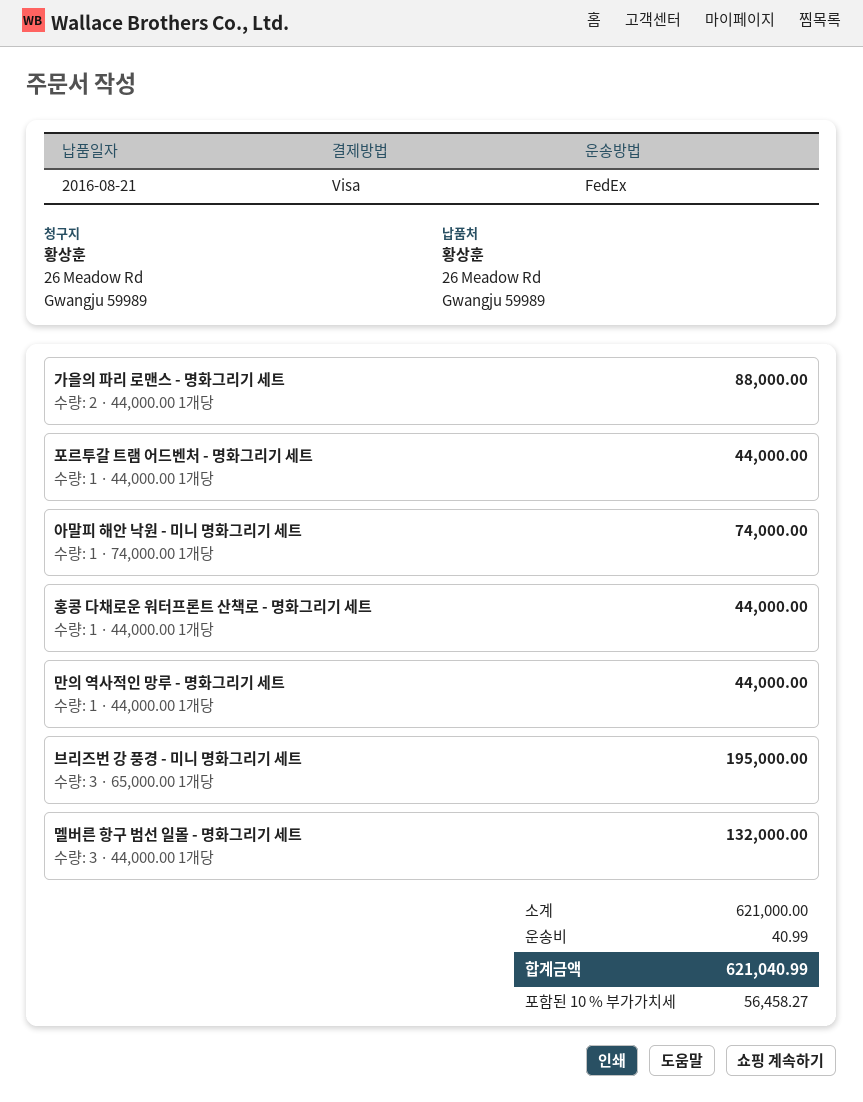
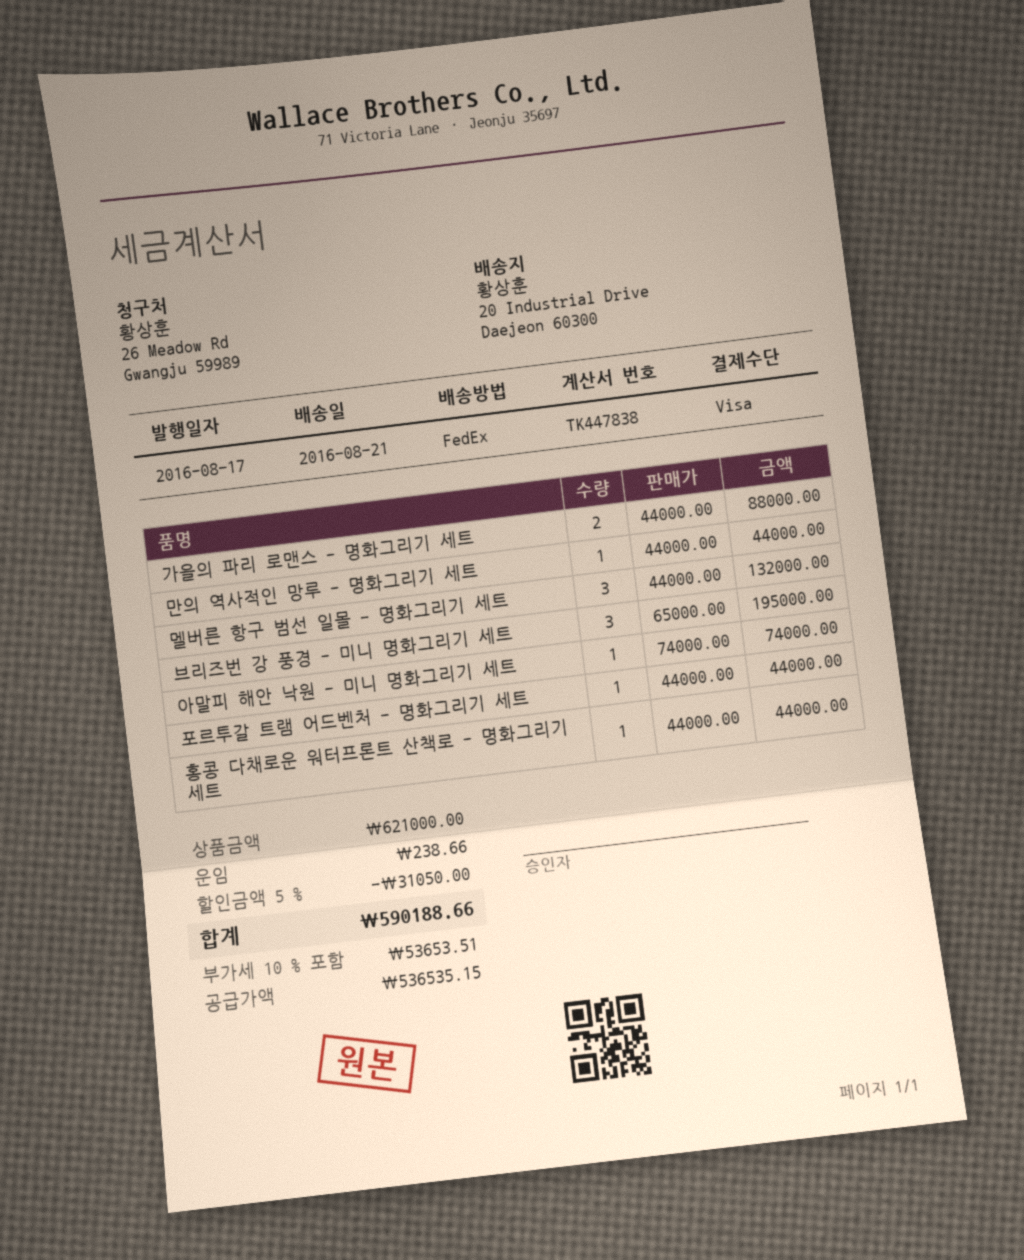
ship to: 26 Meadow Rd, Gwangju 59989 -> 20 Industrial Drive, Daejeon 60300
discount: none -> 5% = 31050.00
shipping: 40.99 -> 238.66
tax: 10% = 56458.27 -> 10% = 53653.51
total: 621040.99 -> 590188.66

